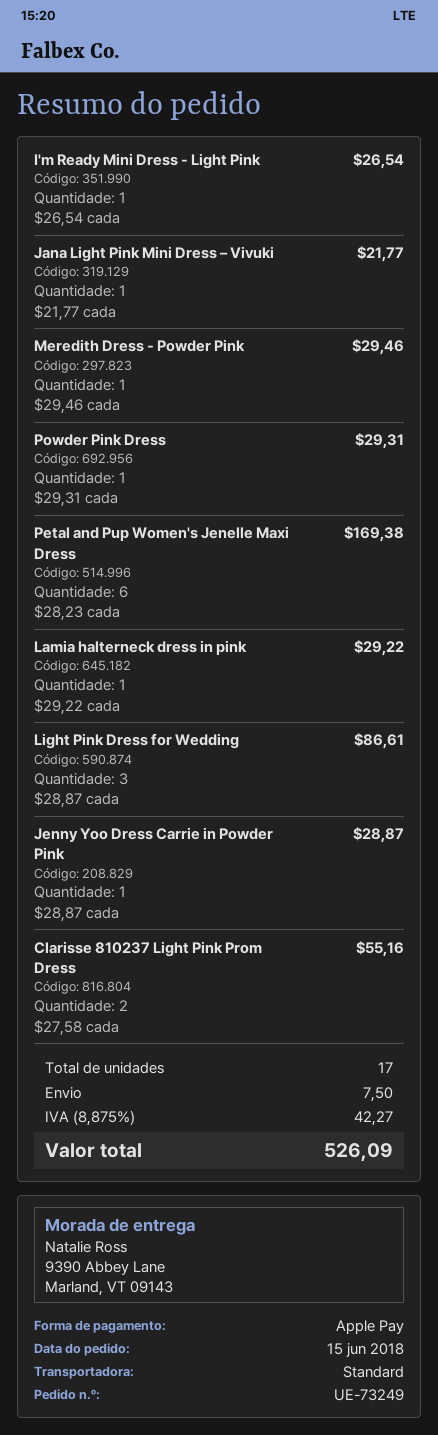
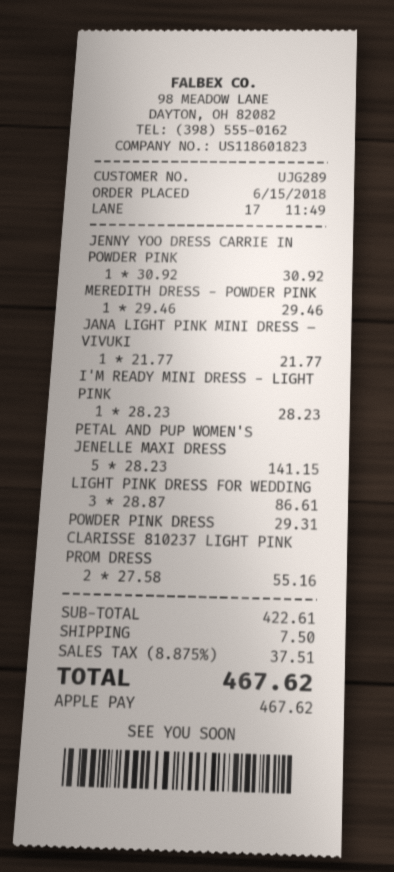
I'm Ready Mini Dress - Light Pink: 1 x 26.54 = 26.54 -> 1 x 28.23 = 28.23
Petal and Pup Women's Jenelle Maxi Dress: 6 x 28.23 = 169.38 -> 5 x 28.23 = 141.15
Lamia halterneck dress in pink: 1 x 29.22 = 29.22 -> none
Jenny Yoo Dress Carrie in Powder Pink: 1 x 28.87 = 28.87 -> 1 x 30.92 = 30.92
tax: 8.875% = 42.27 -> 8.875% = 37.51
total: 526.09 -> 467.62

